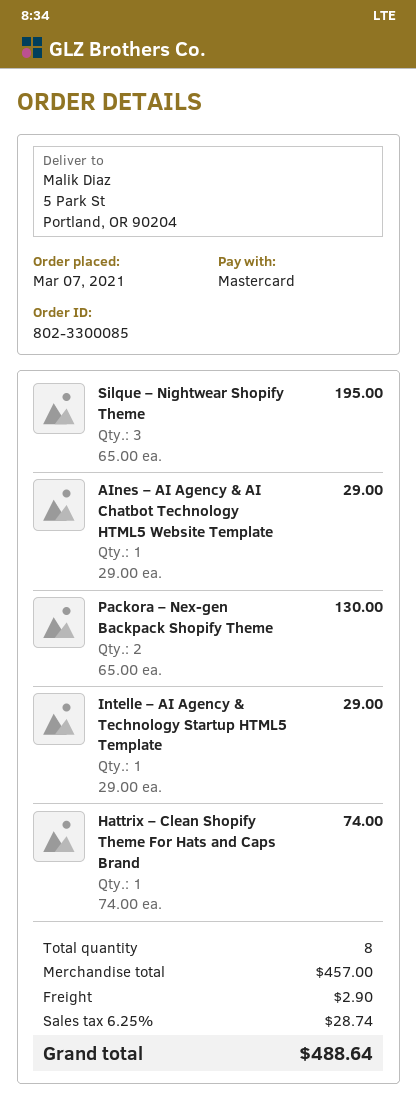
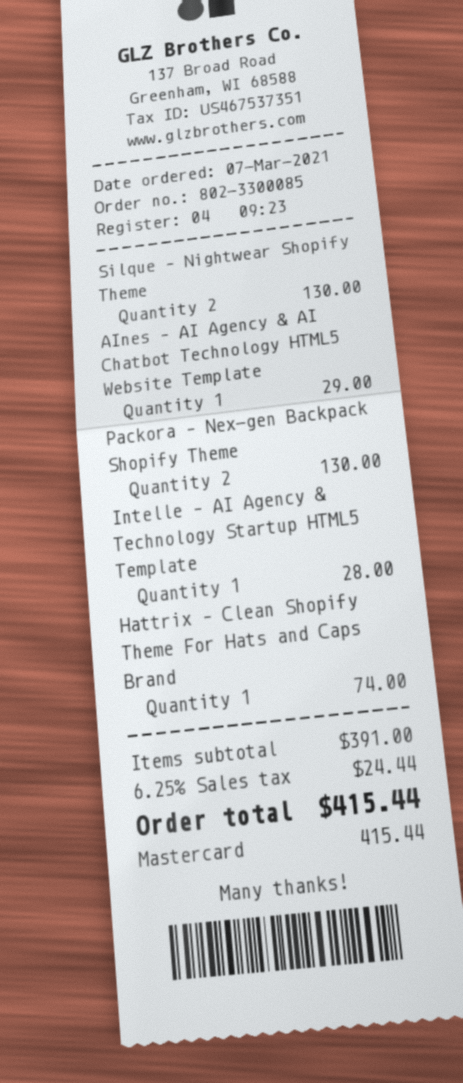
Silque – Nightwear Shopify Theme: 3 for 195.00 -> 2 for 130.00
Intelle – AI Agency & Technology Startup HTML5 Template: 1 for 29.00 -> 1 for 28.00
subtotal: 457.00 -> 391.00
shipping: 2.90 -> none
tax: 6.25% = 28.74 -> 6.25% = 24.44
total: 488.64 -> 415.44

